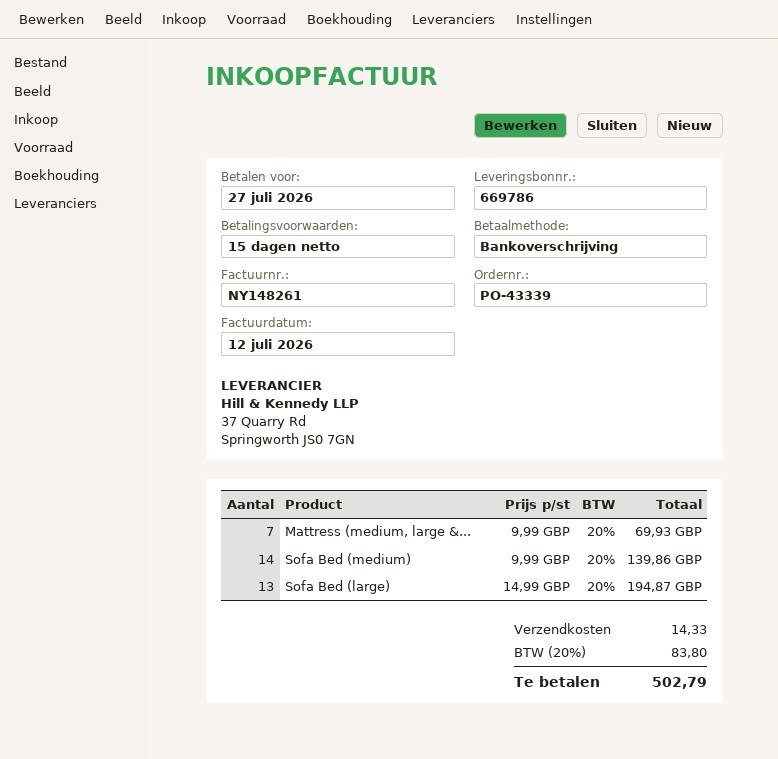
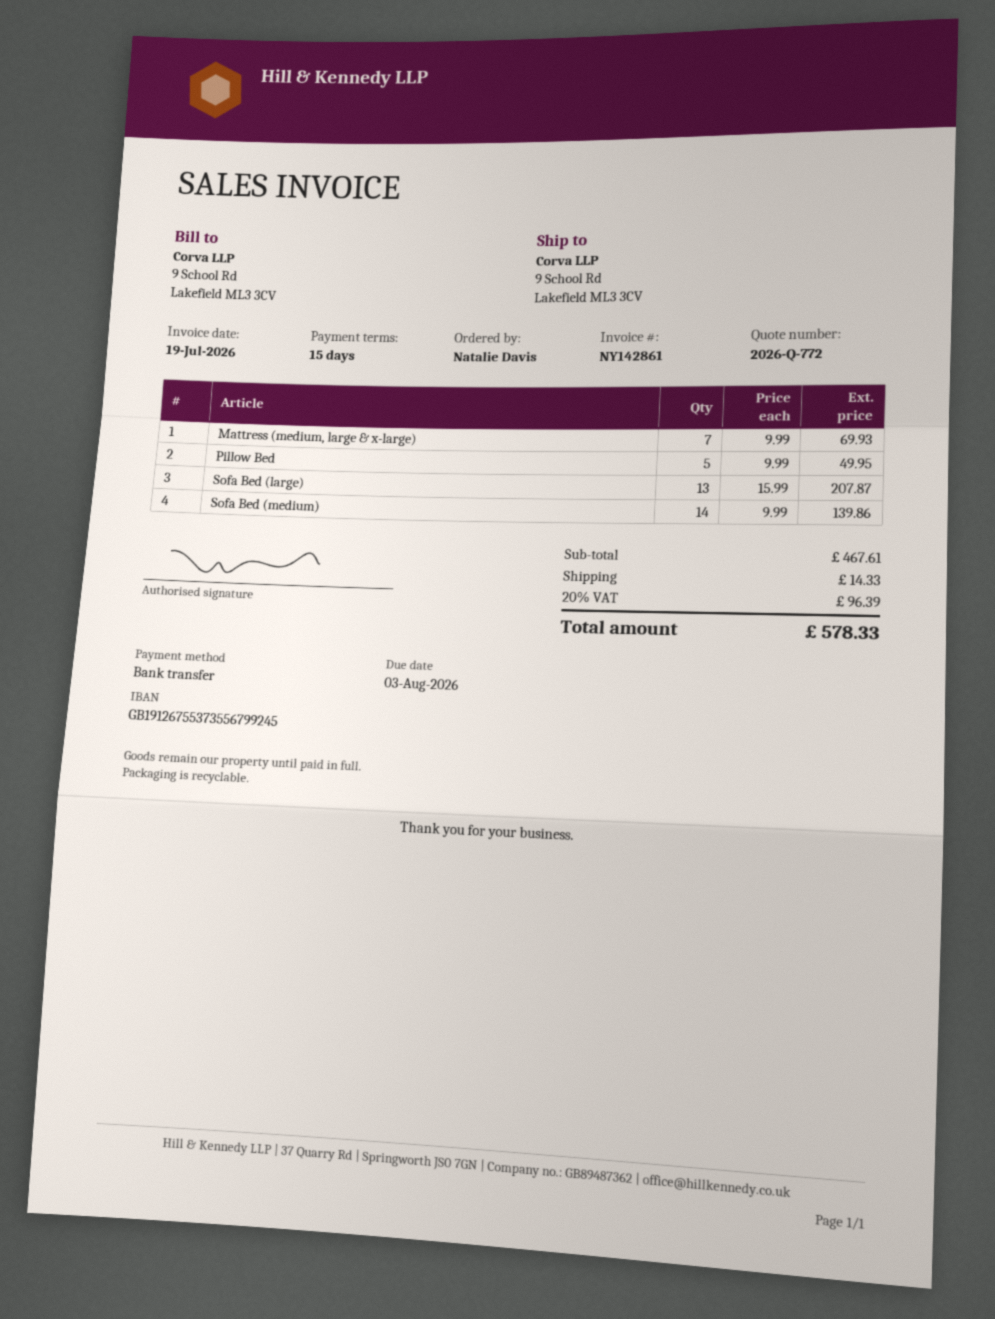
invoice number: NY148261 -> NY142861
invoice date: 2026-07-12 -> 2026-07-19
due date: 2026-07-27 -> 2026-08-03
Sofa Bed (large): 13 x 14.99 = 194.87 -> 13 x 15.99 = 207.87
Pillow Bed: none -> 5 x 9.99 = 49.95
tax: 20% = 83.80 -> 20% = 96.39
total: 502.79 -> 578.33

